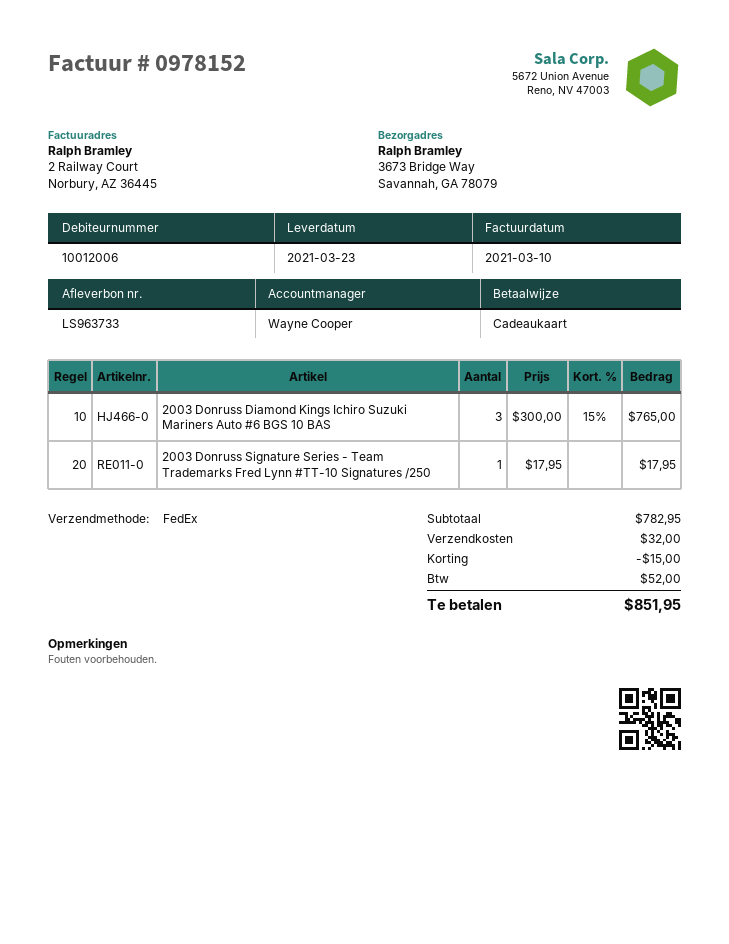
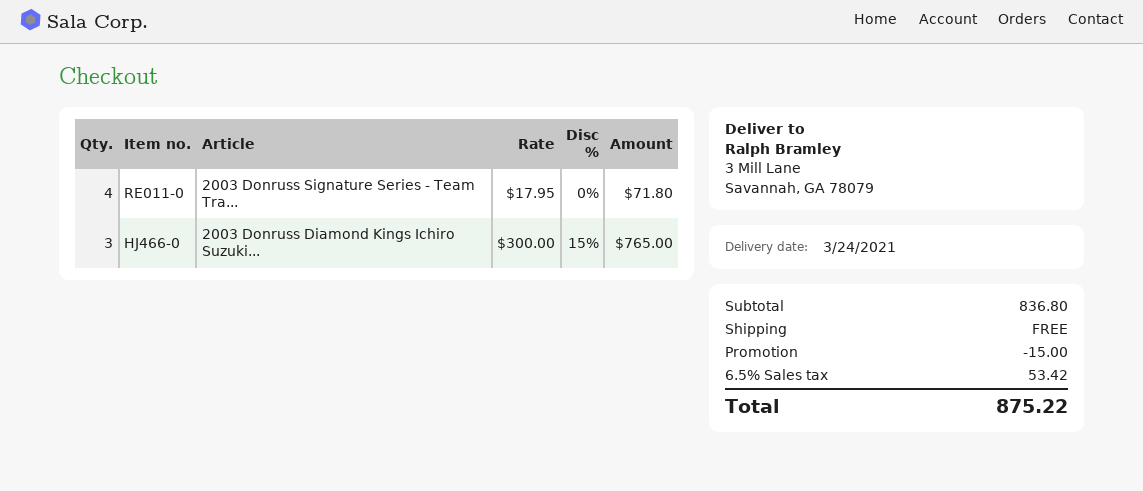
delivery date: 2021-03-23 -> 2021-03-24
ship to: 3673 Bridge Way, Savannah, GA 78079 -> 3 Mill Lane, Savannah, GA 78079
2003 Donruss Signature Series - Team Trademarks Fred Lynn #TT-10 Signatures /250: 1 x 17.95 = 17.95 -> 4 x 17.95 = 71.80
subtotal: 782.95 -> 836.80
shipping: 32.00 -> 0.00
tax: 52.00 -> 53.42
total: 851.95 -> 875.22

